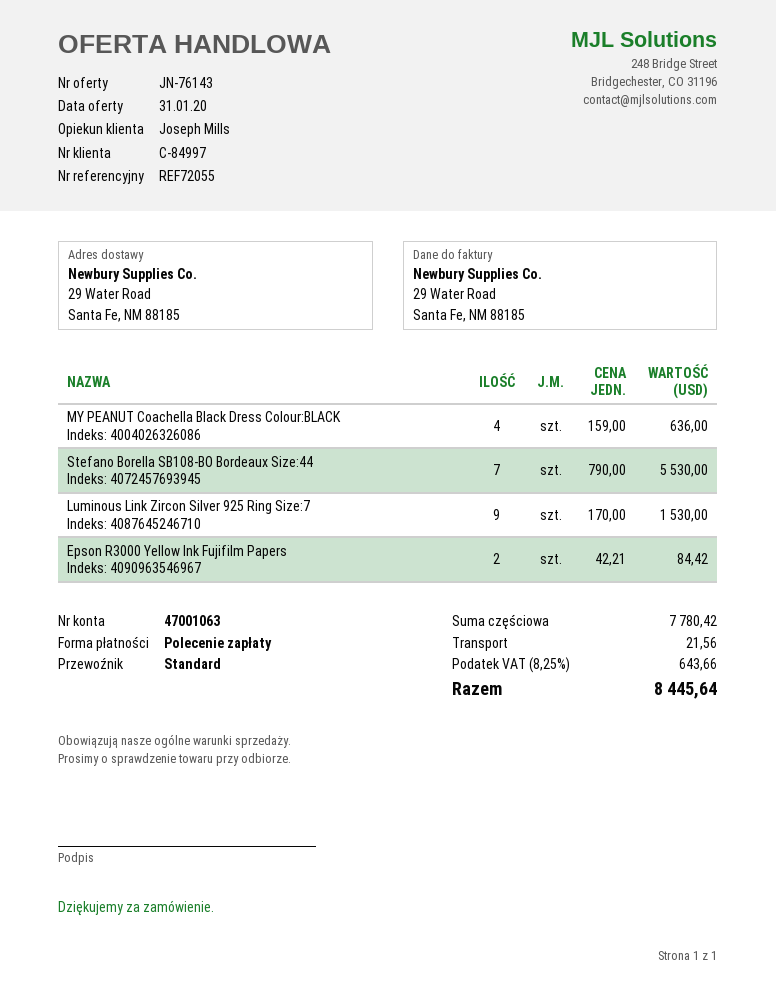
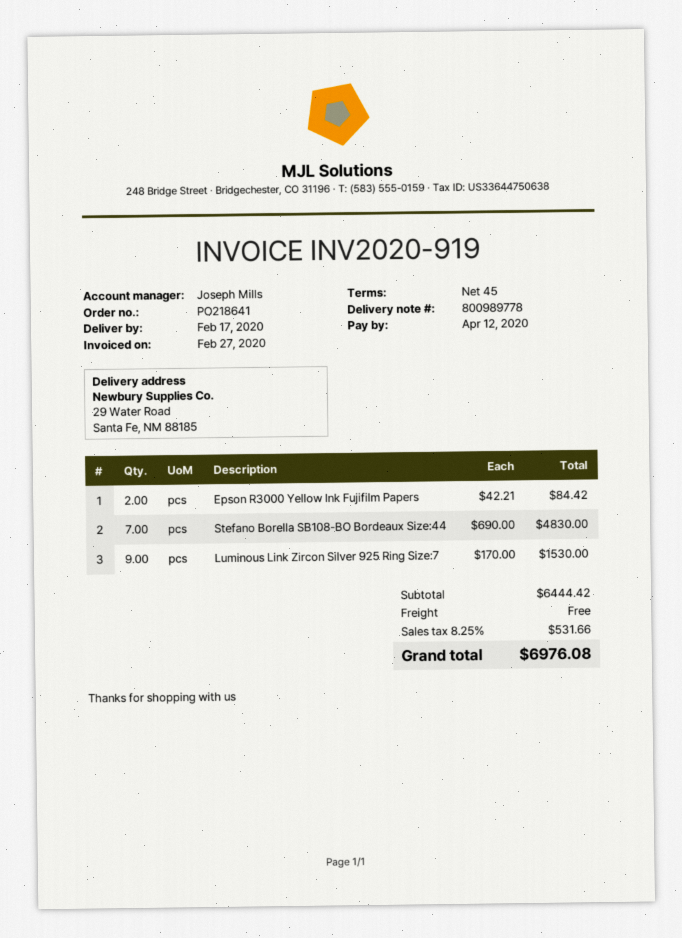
MY PEANUT Coachella Black Dress Colour:BLACK: 4 x 159.00 = 636.00 -> none
Stefano Borella SB108-BO Bordeaux Size:44: 7 x 790.00 = 5530.00 -> 7 x 690.00 = 4830.00
subtotal: 7780.42 -> 6444.42
shipping: 21.56 -> 0.00
tax: 8.25% = 643.66 -> 8.25% = 531.66
total: 8445.64 -> 6976.08

